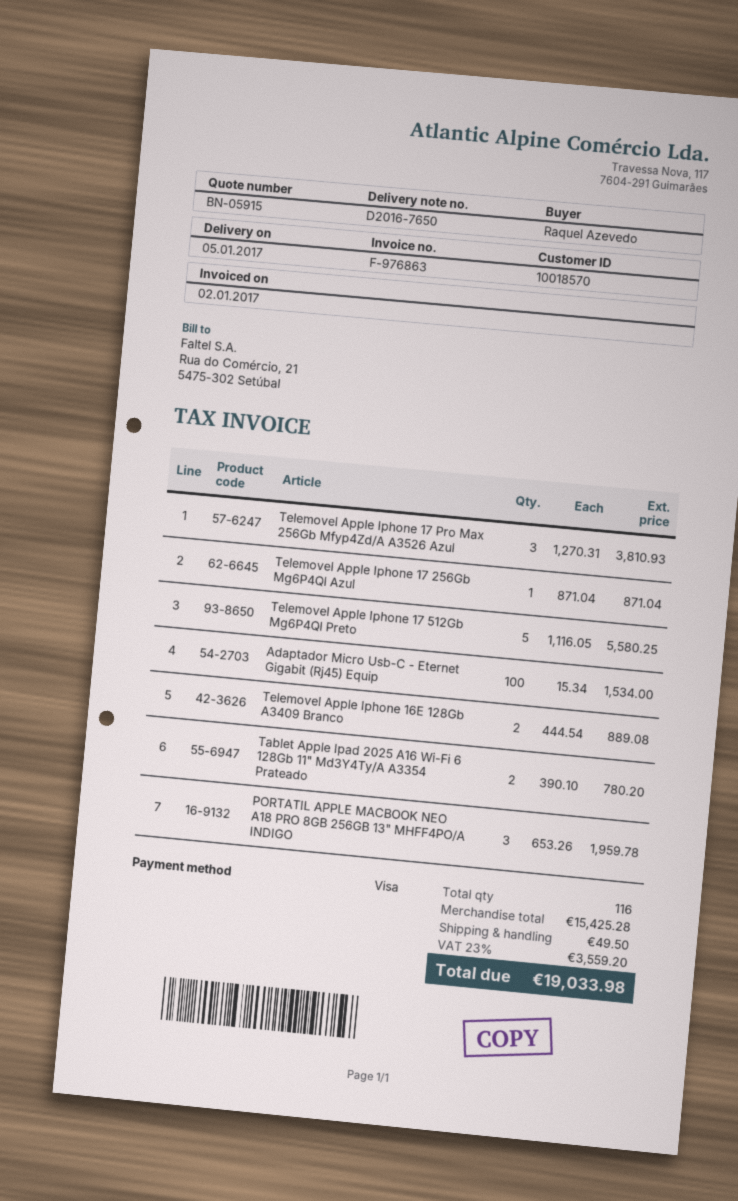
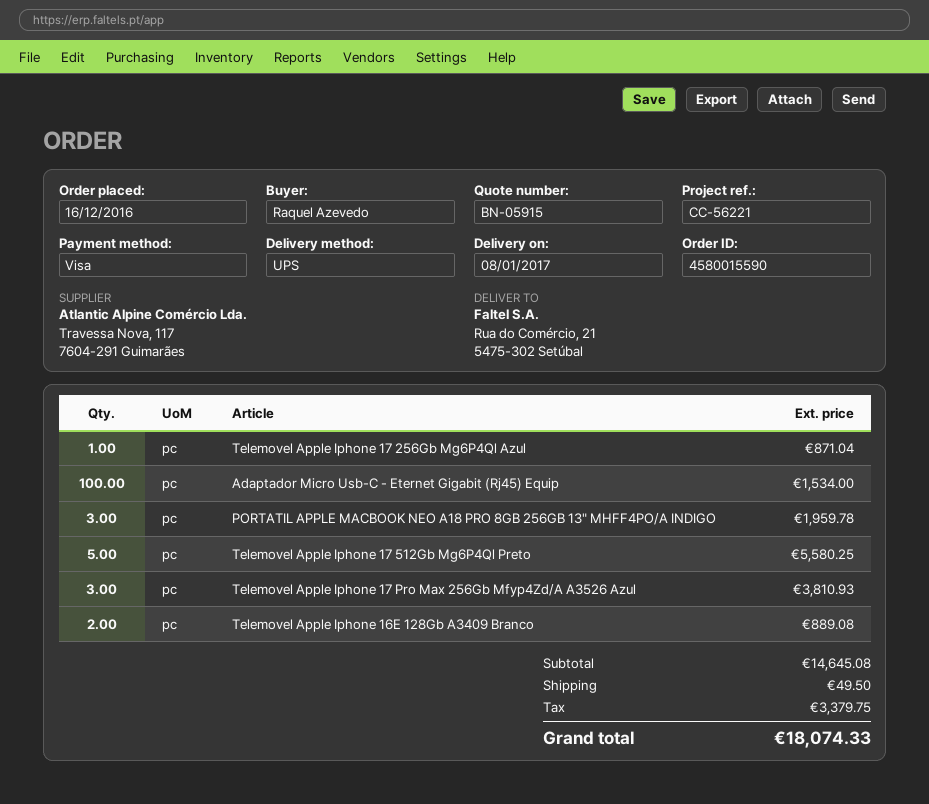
delivery date: 2017-01-05 -> 2017-01-08
Tablet Apple Ipad 2025 A16 Wi-Fi 6 128Gb 11" Md3Y4Ty/A A3354 Prateado: 2 for 780.20 -> none
subtotal: 15425.28 -> 14645.08
tax: 3559.20 -> 3379.75
total: 19033.98 -> 18074.33

